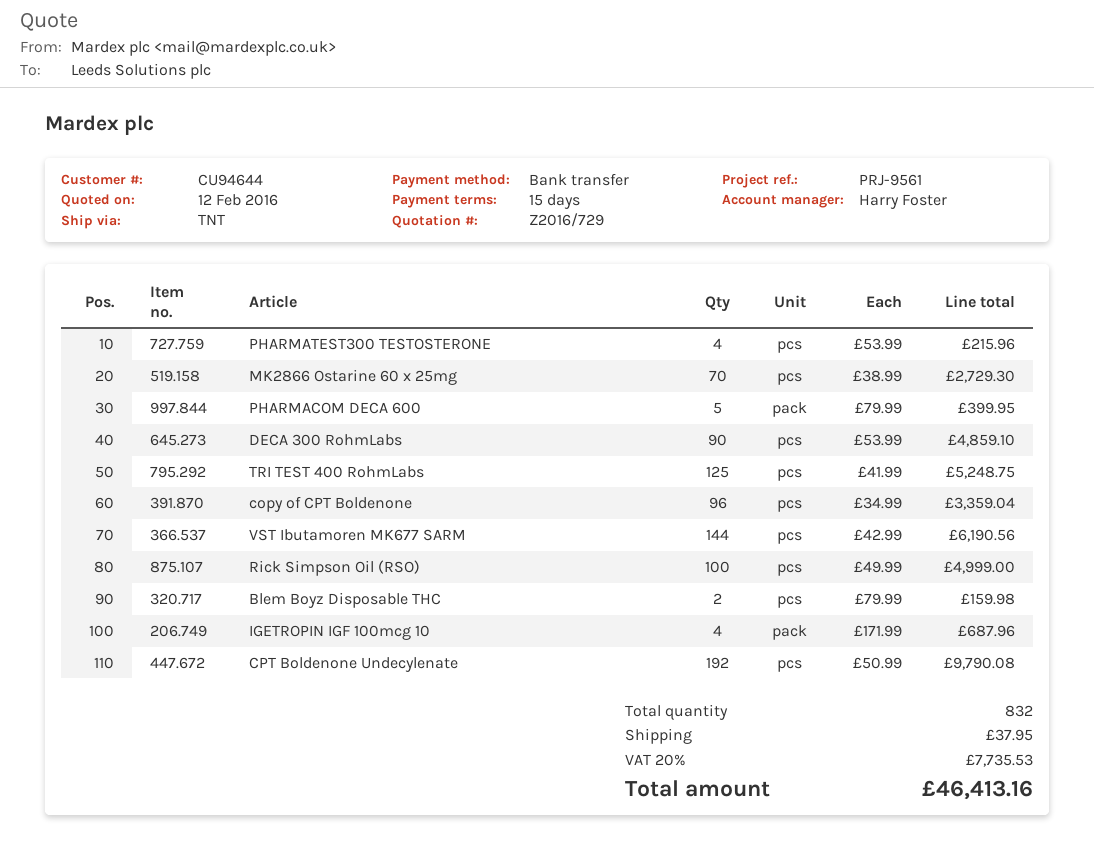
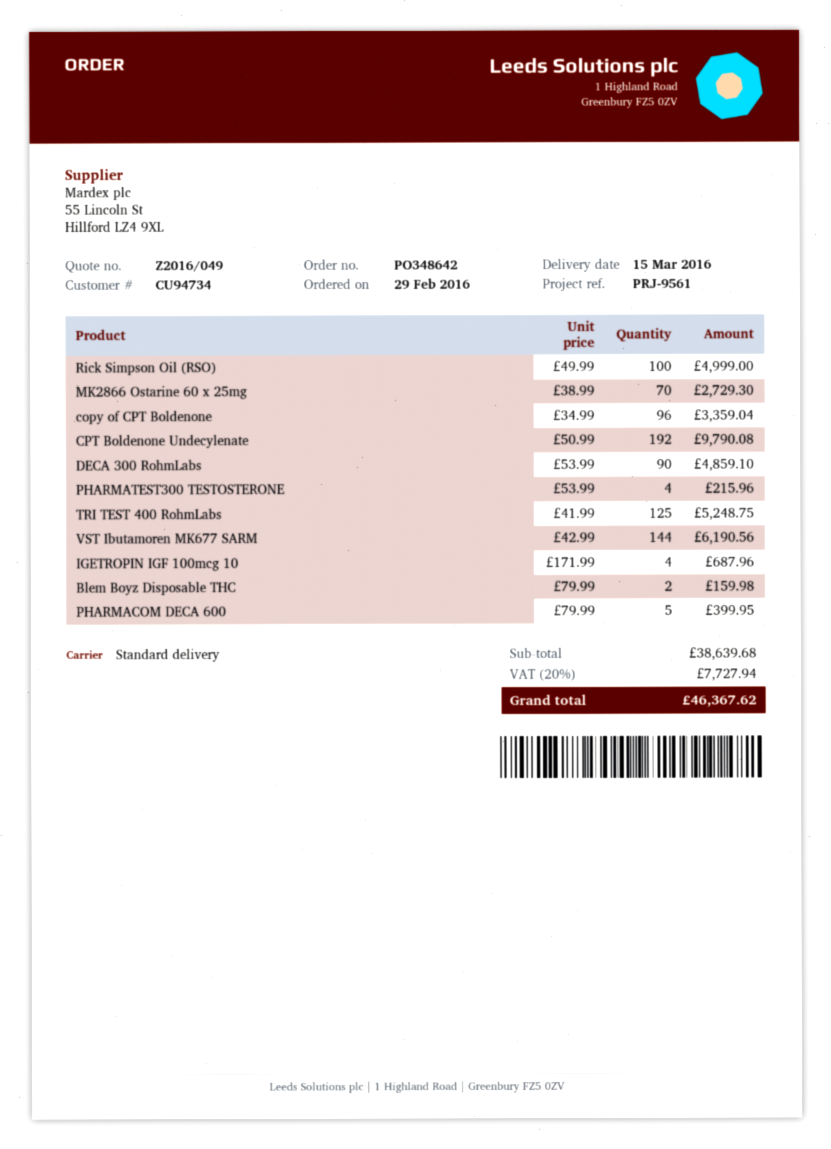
quote number: Z2016/729 -> Z2016/049
customer number: CU94644 -> CU94734
shipping method: TNT -> standard
shipping: 37.95 -> none
tax: 20% = 7735.53 -> 20% = 7727.94
total: 46413.16 -> 46367.62

